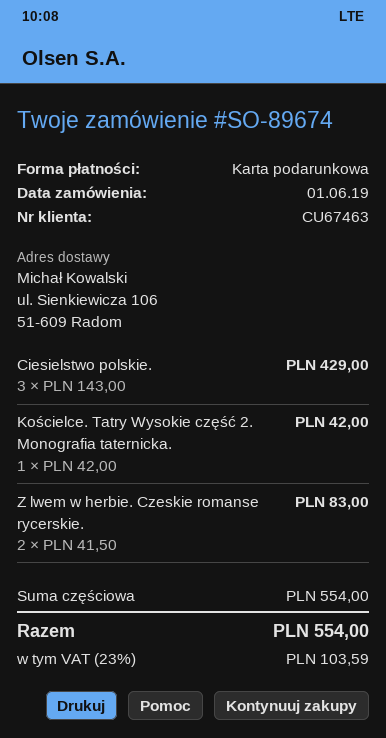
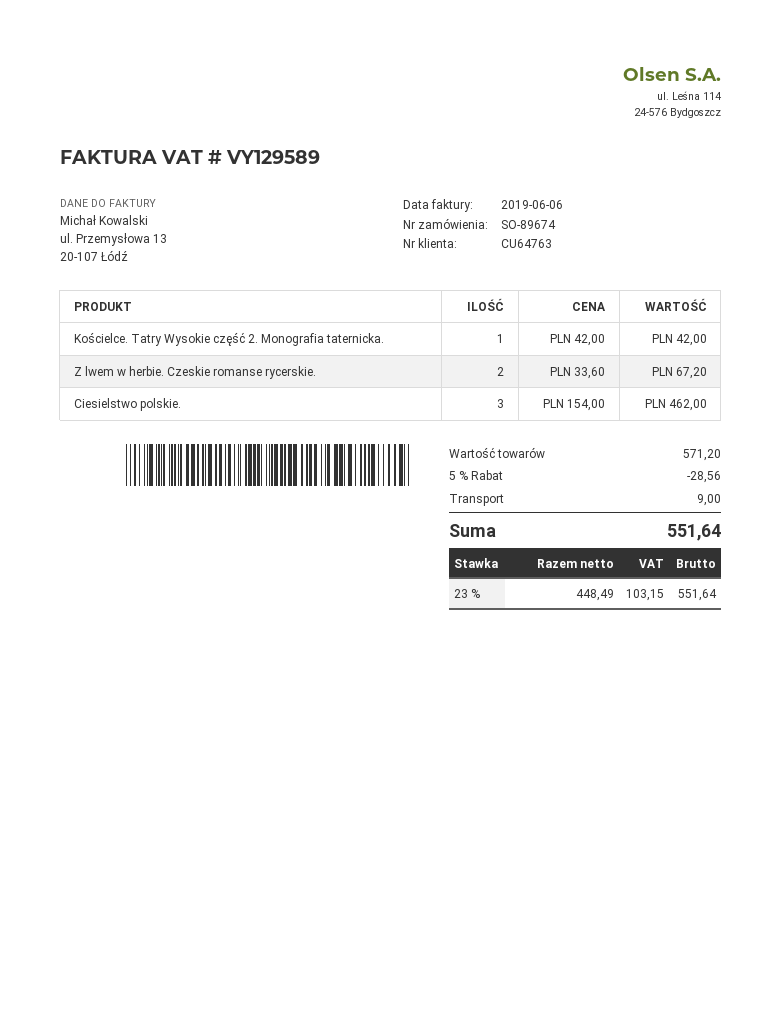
customer number: CU67463 -> CU64763
Ciesielstwo polskie.: 3 x 143.00 = 429.00 -> 3 x 154.00 = 462.00
Z lwem w herbie. Czeskie romanse rycerskie.: 2 x 41.50 = 83.00 -> 2 x 33.60 = 67.20
subtotal: 554.00 -> 571.20
discount: none -> 5% = 28.56
shipping: none -> 9.00
tax: 23% = 103.59 -> 23% = 103.15
total: 554.00 -> 551.64

